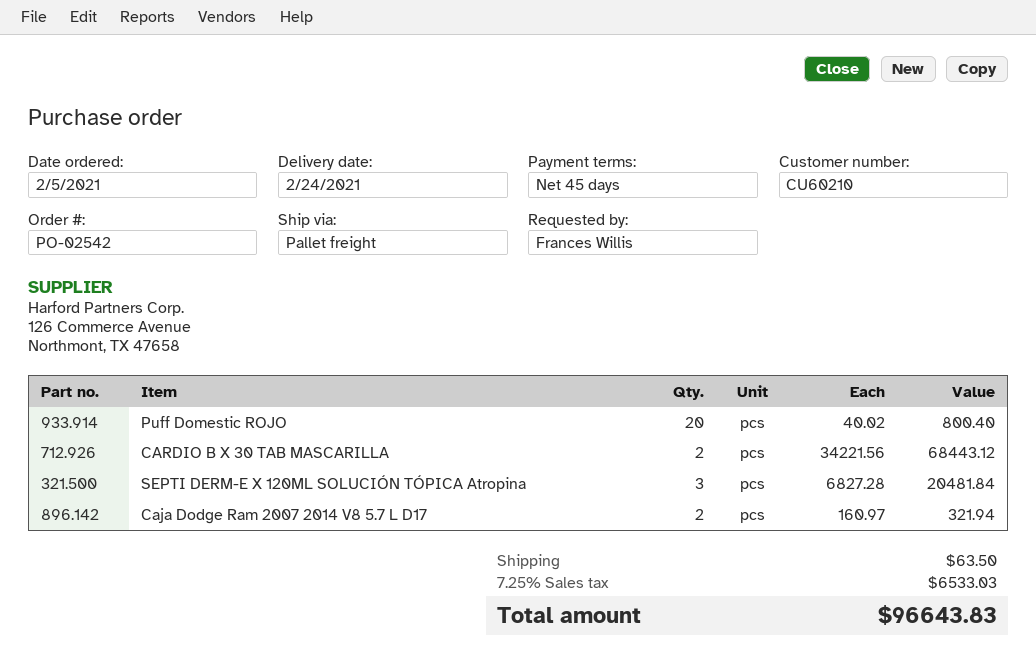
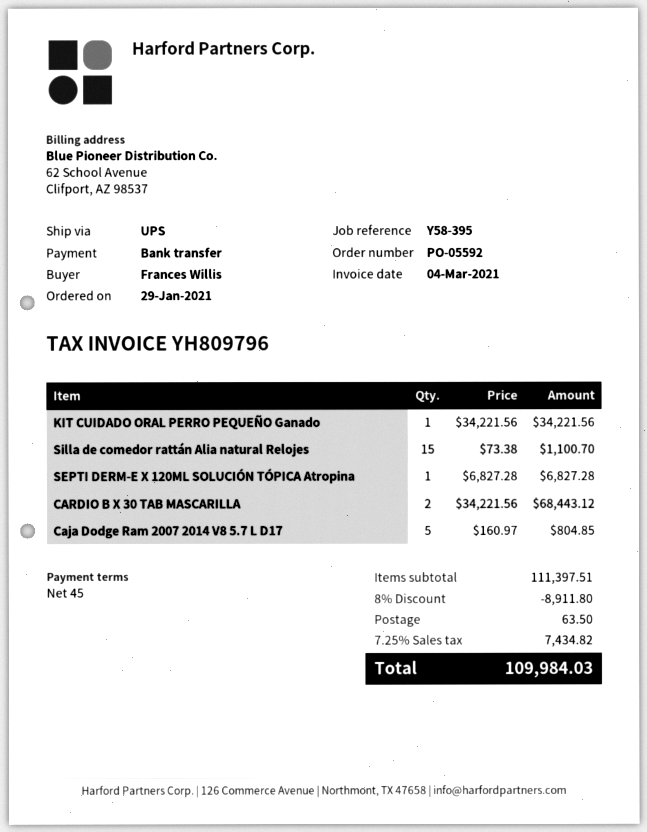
order number: PO-02542 -> PO-05592
order date: 2021-02-05 -> 2021-01-29
shipping method: pallet freight -> UPS
Puff Domestic ROJO: 20 x 40.02 = 800.40 -> none
SEPTI DERM-E X 120ML SOLUCIÓN TÓPICA Atropina: 3 x 6827.28 = 20481.84 -> 1 x 6827.28 = 6827.28
Caja Dodge Ram 2007 2014 V8 5.7 L D17: 2 x 160.97 = 321.94 -> 5 x 160.97 = 804.85
KIT CUIDADO ORAL PERRO PEQUEÑO Ganado: none -> 1 x 34221.56 = 34221.56
Silla de comedor rattán Alia natural Relojes: none -> 15 x 73.38 = 1100.70
discount: none -> 8% = 8911.80
tax: 7.25% = 6533.03 -> 7.25% = 7434.82
total: 96643.83 -> 109984.03

